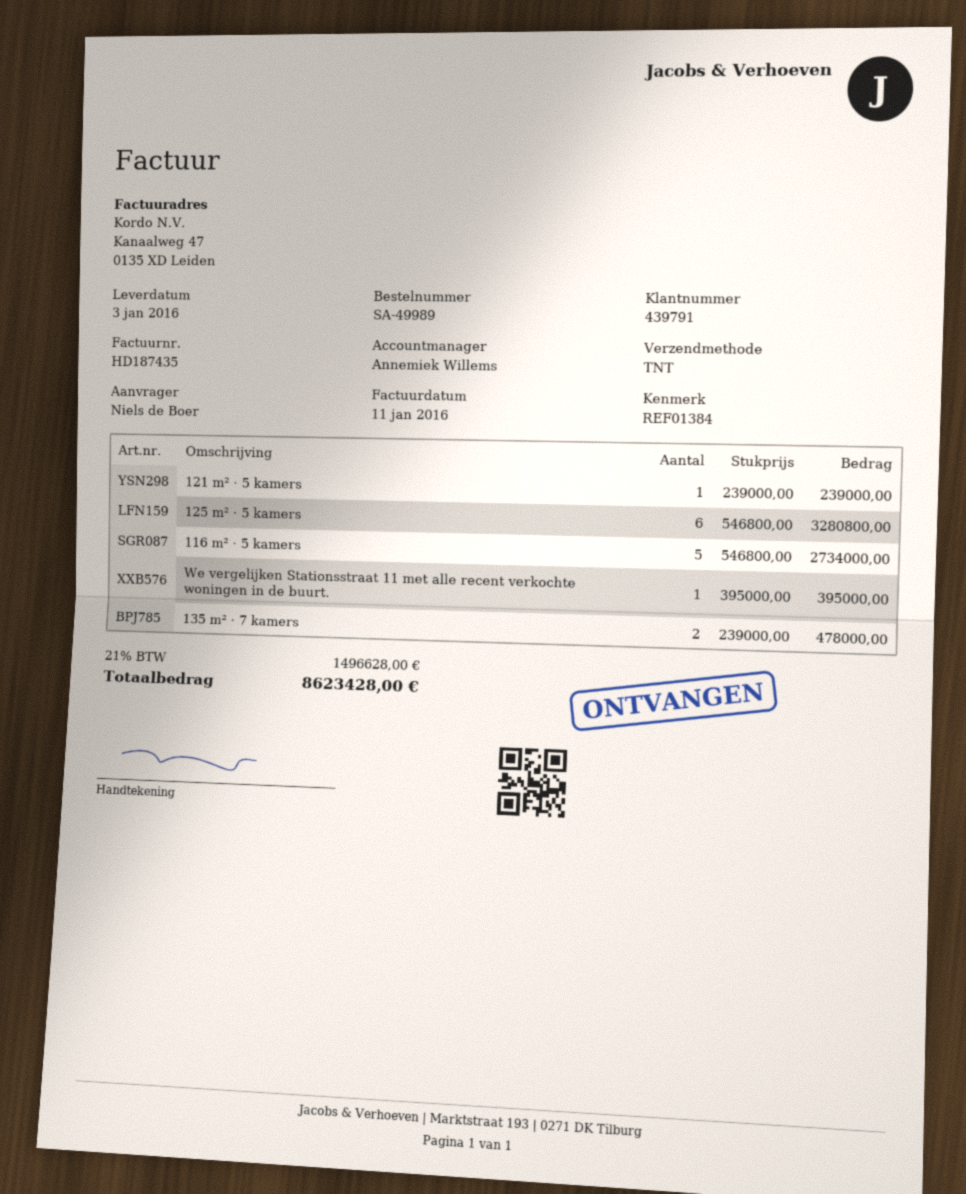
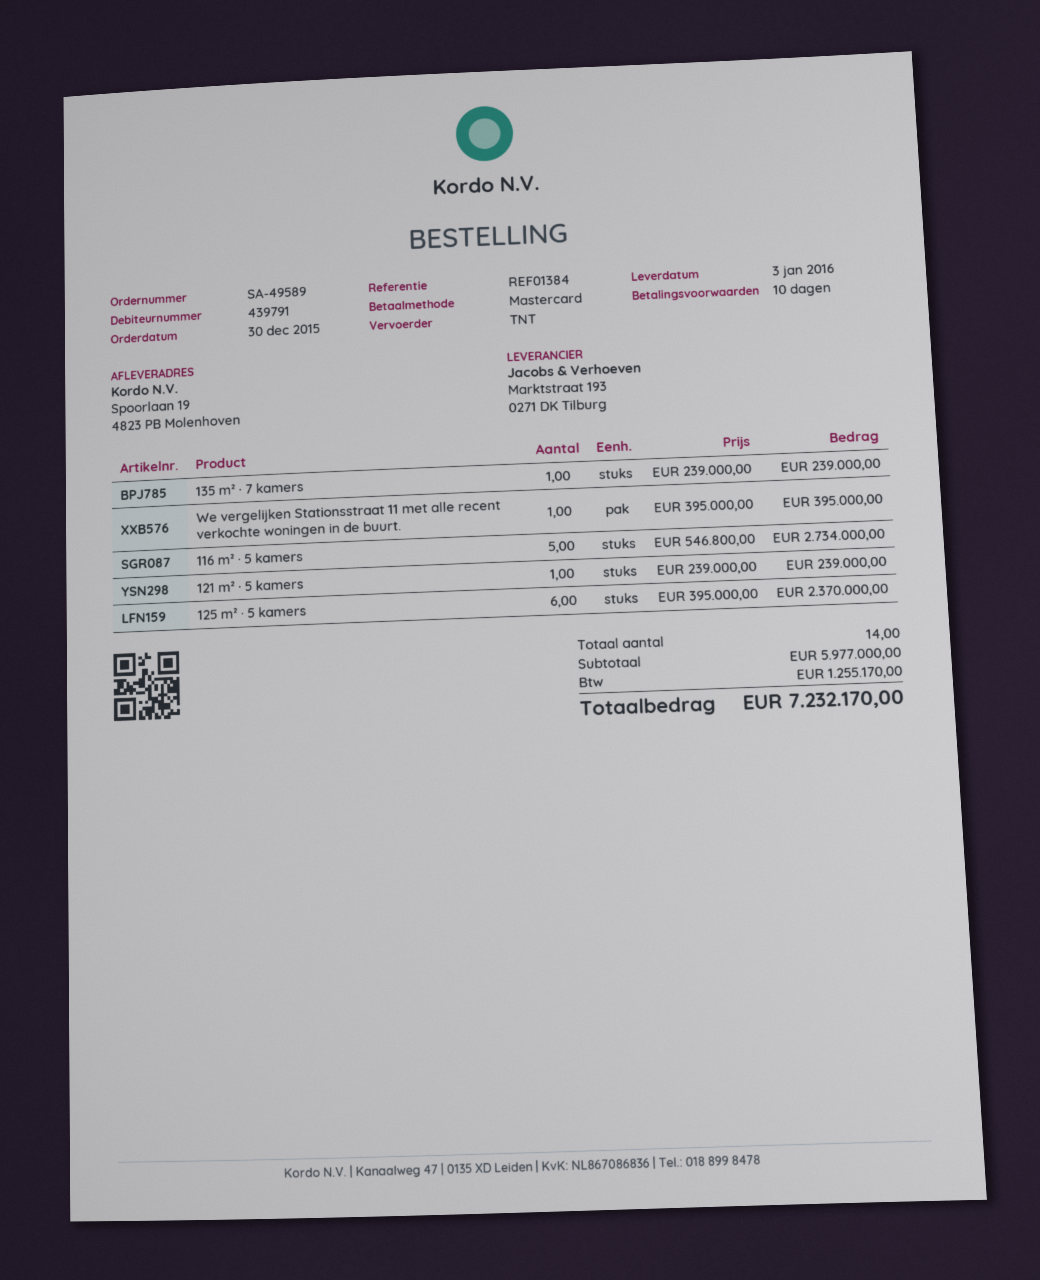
order number: SA-49989 -> SA-49589
125 m² · 5 kamers: 6 x 546800.00 = 3280800.00 -> 6 x 395000.00 = 2370000.00
135 m² · 7 kamers: 2 x 239000.00 = 478000.00 -> 1 x 239000.00 = 239000.00
tax: 1496628.00 -> 1255170.00
total: 8623428.00 -> 7232170.00

